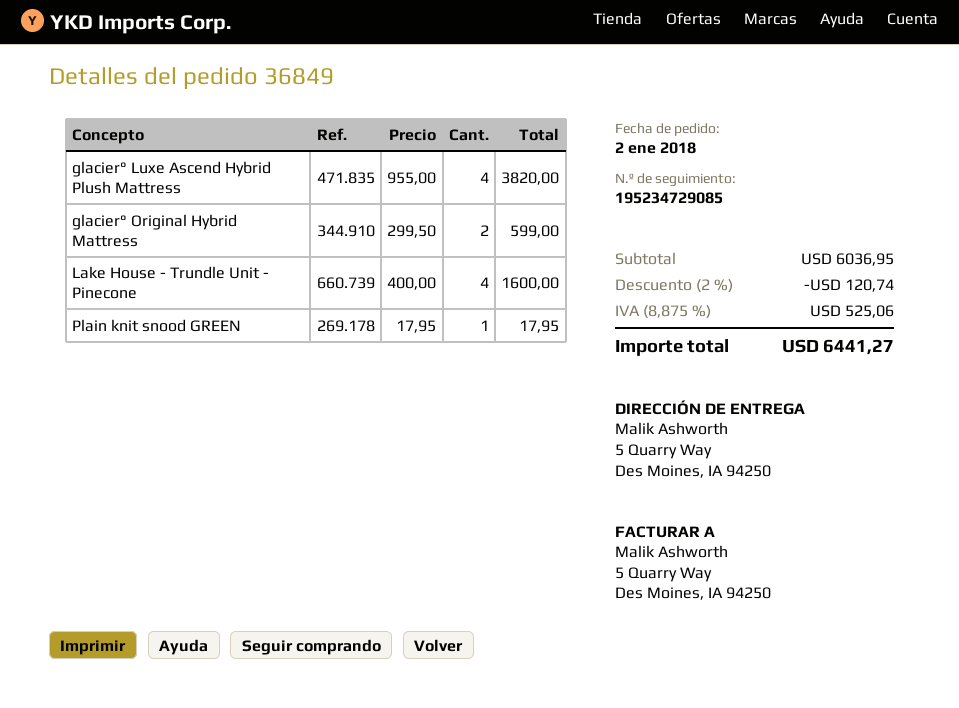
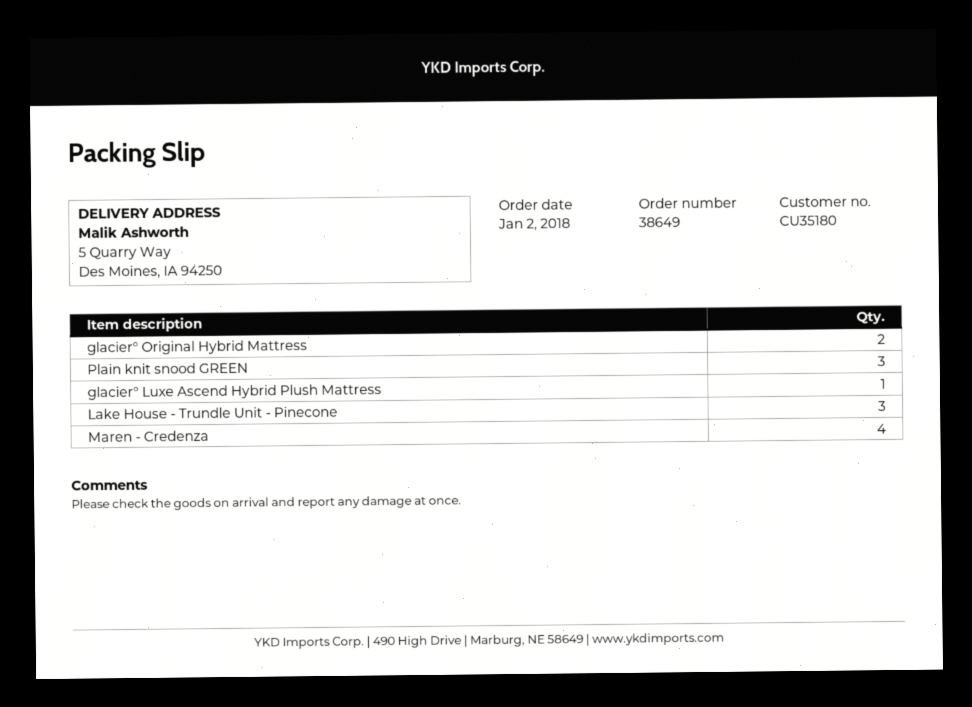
order number: 36849 -> 38649
glacier° Luxe Ascend Hybrid Plush Mattress: 4 -> 1
Lake House - Trundle Unit - Pinecone: 4 -> 3
Plain knit snood GREEN: 1 -> 3
Maren - Credenza: none -> 4

